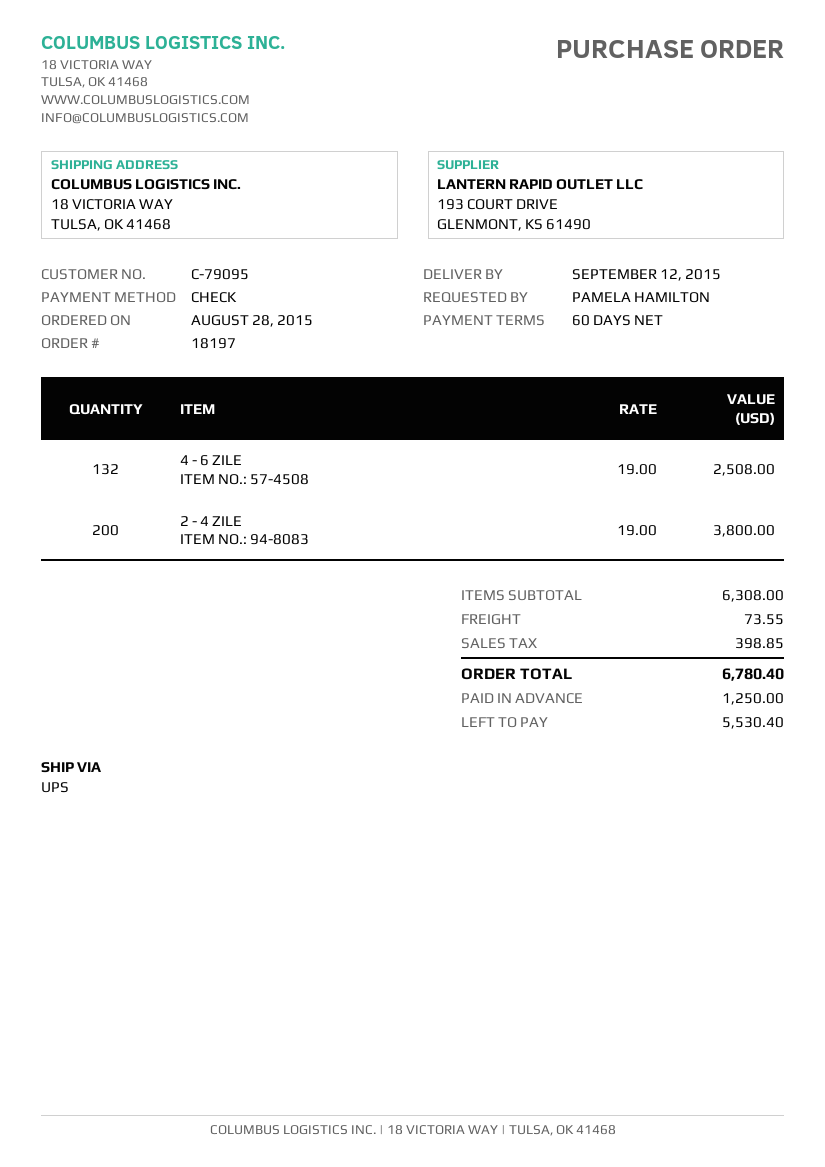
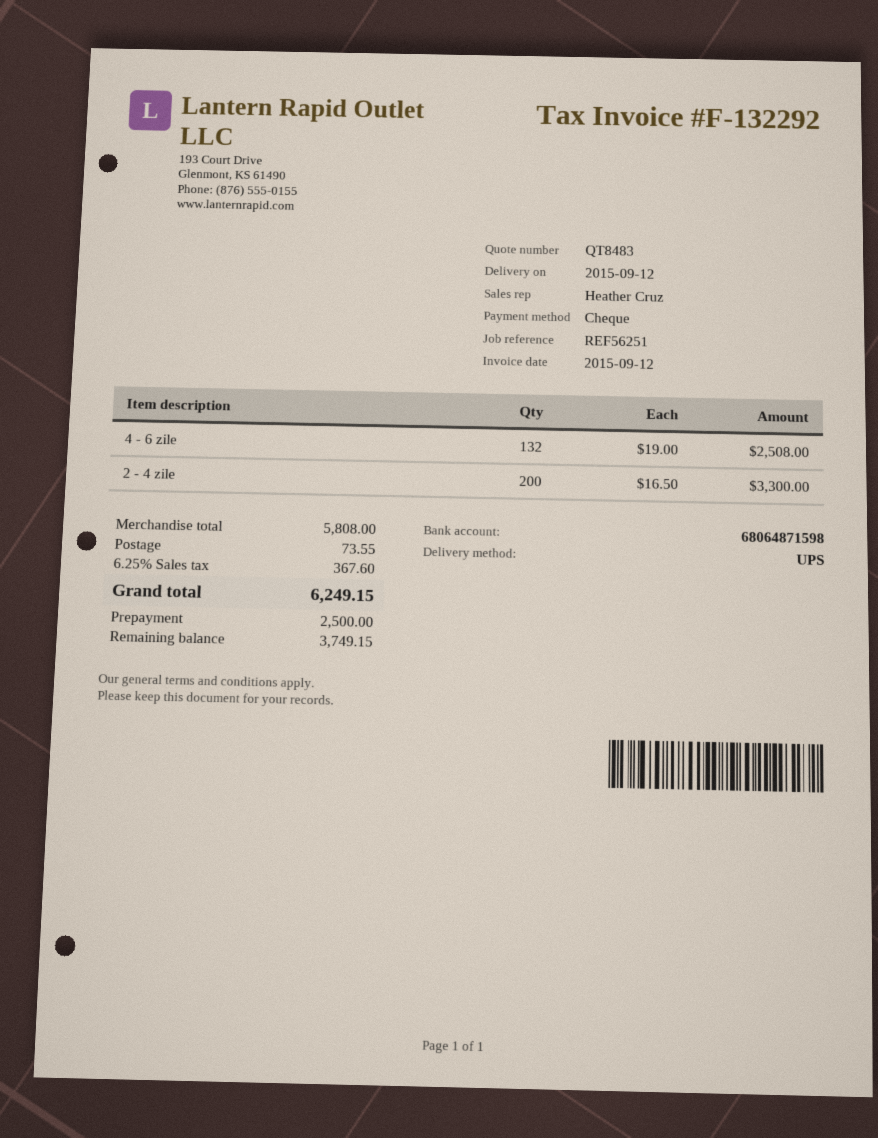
2 - 4 ZILE: 200 x 19.00 = 3800.00 -> 200 x 16.50 = 3300.00
subtotal: 6308.00 -> 5808.00
tax: 398.85 -> 367.60
total: 6780.40 -> 6249.15
deposit: 1250.00 -> 2500.00
balance: 5530.40 -> 3749.15

